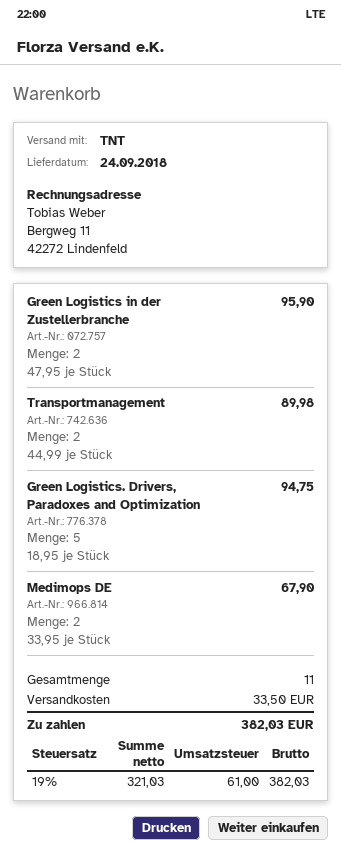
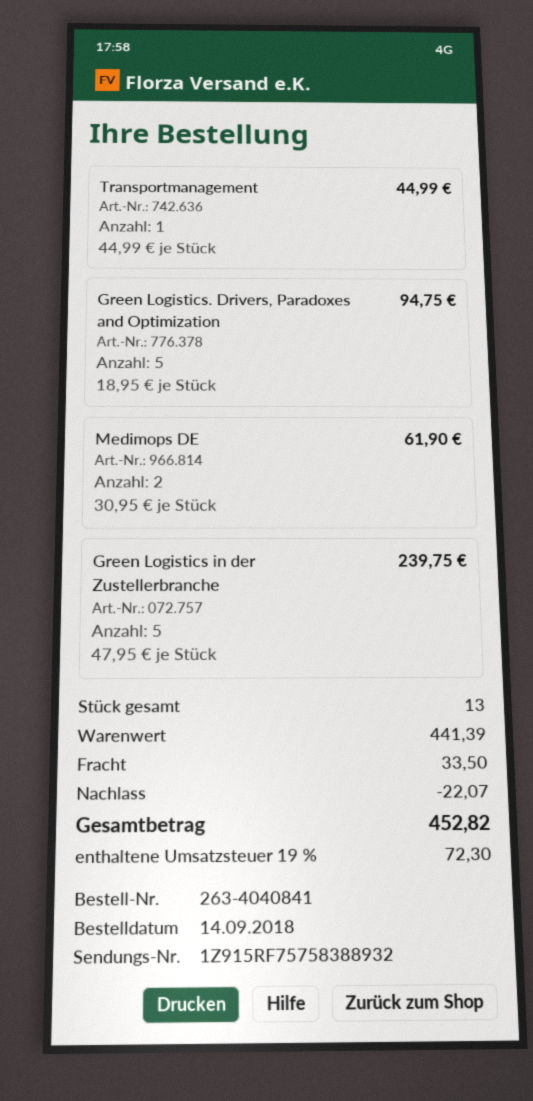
Green Logistics in der Zustellerbranche: 2 x 47.95 = 95.90 -> 5 x 47.95 = 239.75
Transportmanagement: 2 x 44.99 = 89.98 -> 1 x 44.99 = 44.99
Medimops DE: 2 x 33.95 = 67.90 -> 2 x 30.95 = 61.90
total quantity: 11 -> 13
discount: none -> 22.07
tax: 19% = 61.00 -> 19% = 72.30
total: 382.03 -> 452.82

